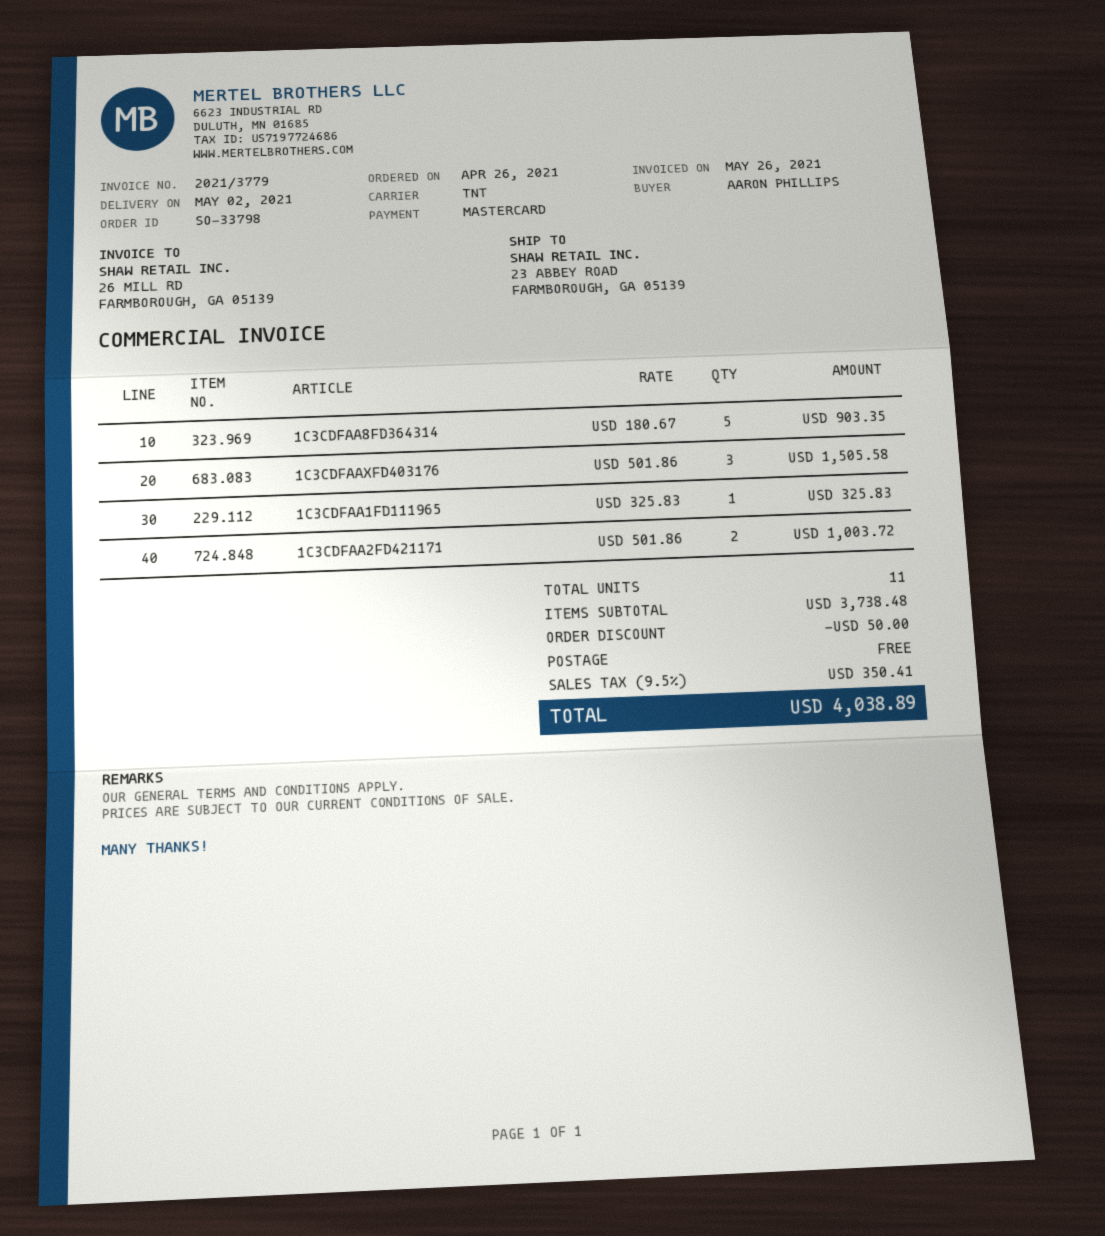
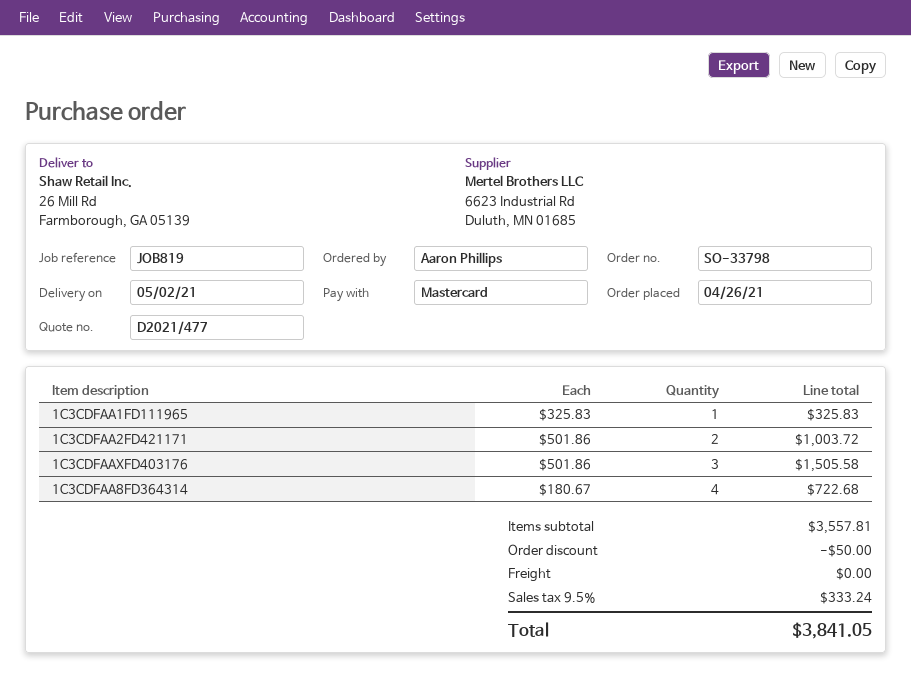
ship to: 23 ABBEY ROAD, FARMBOROUGH, GA 05139 -> 26 Mill Rd, Farmborough, GA 05139
1C3CDFAA8FD364314: 5 x 180.67 = 903.35 -> 4 x 180.67 = 722.68
subtotal: 3738.48 -> 3557.81
tax: 9.5% = 350.41 -> 9.5% = 333.24
total: 4038.89 -> 3841.05

